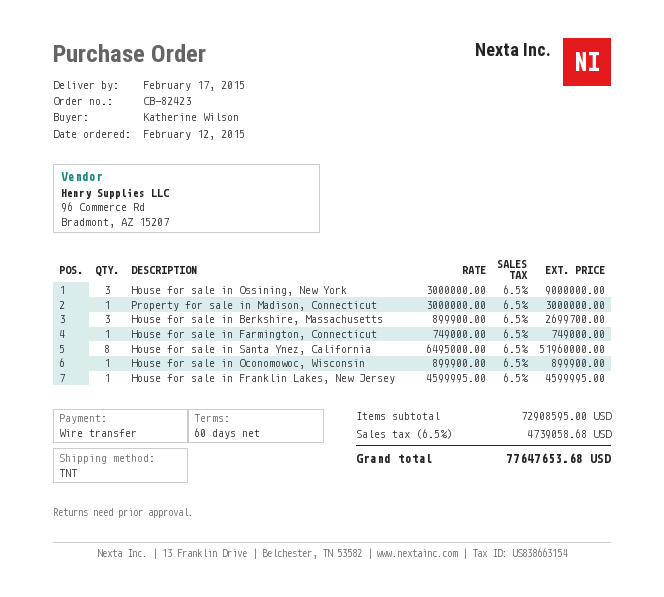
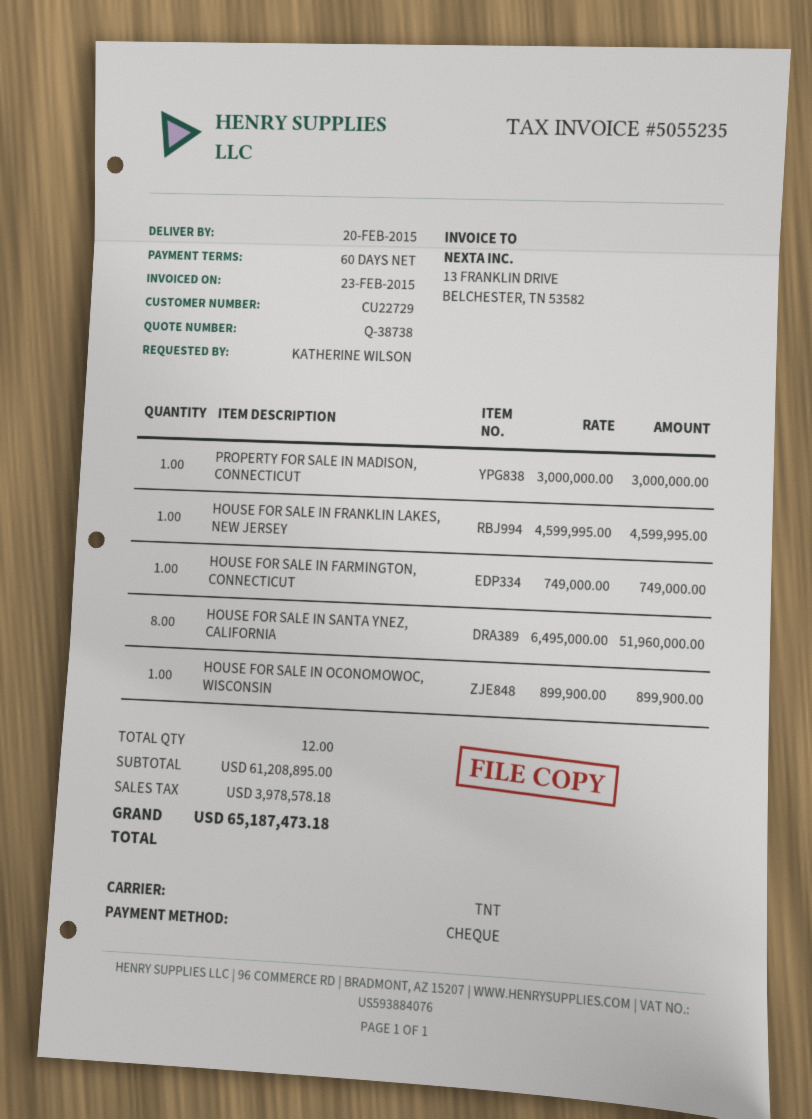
delivery date: 2015-02-17 -> 2015-02-20
payment method: bank transfer -> cheque
House for sale in Ossining, New York: 3 x 3000000.00 = 9000000.00 -> none
House for sale in Berkshire, Massachusetts: 3 x 899900.00 = 2699700.00 -> none
subtotal: 72908595.00 -> 61208895.00
tax: 4739058.68 -> 3978578.18
total: 77647653.68 -> 65187473.18

